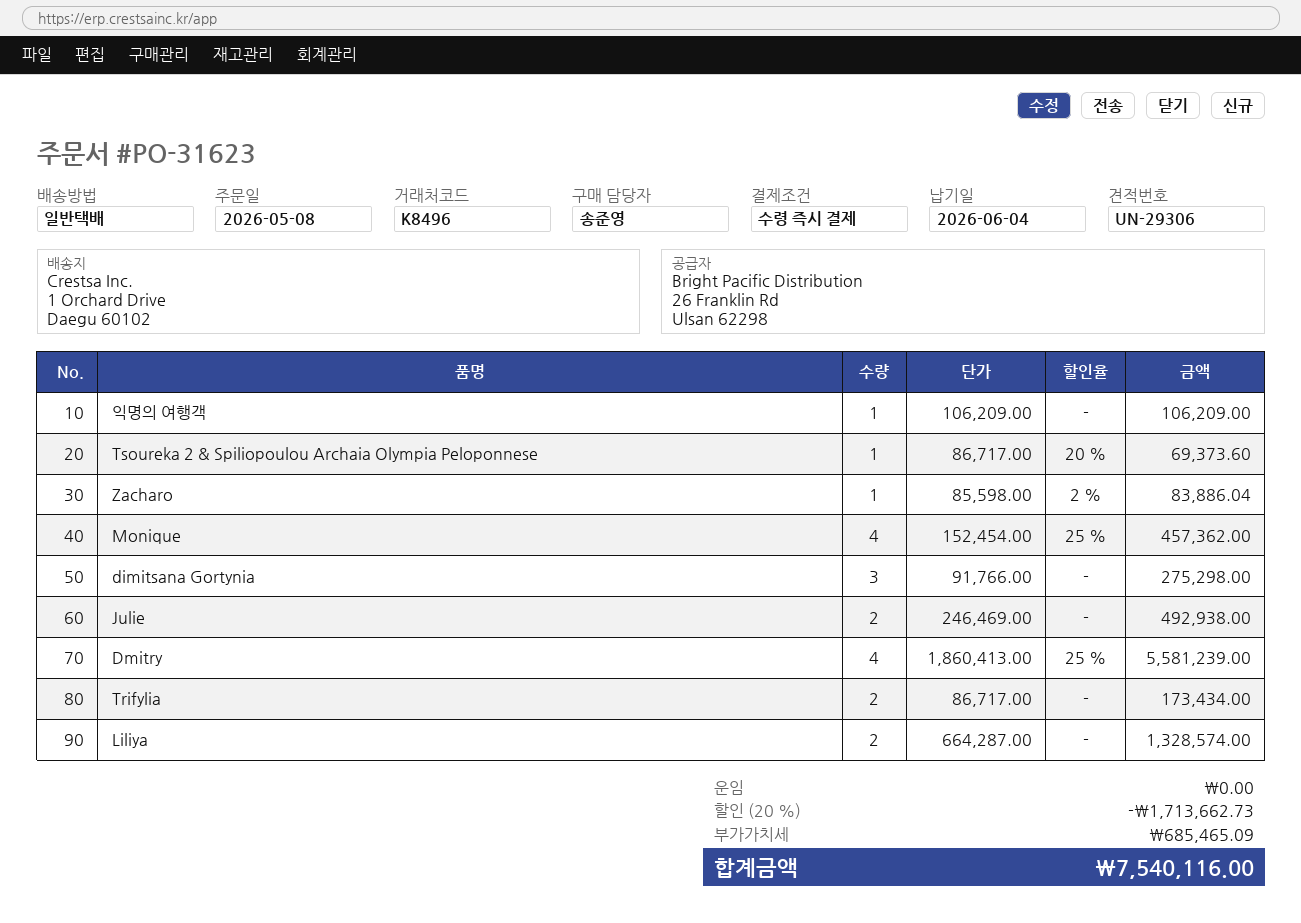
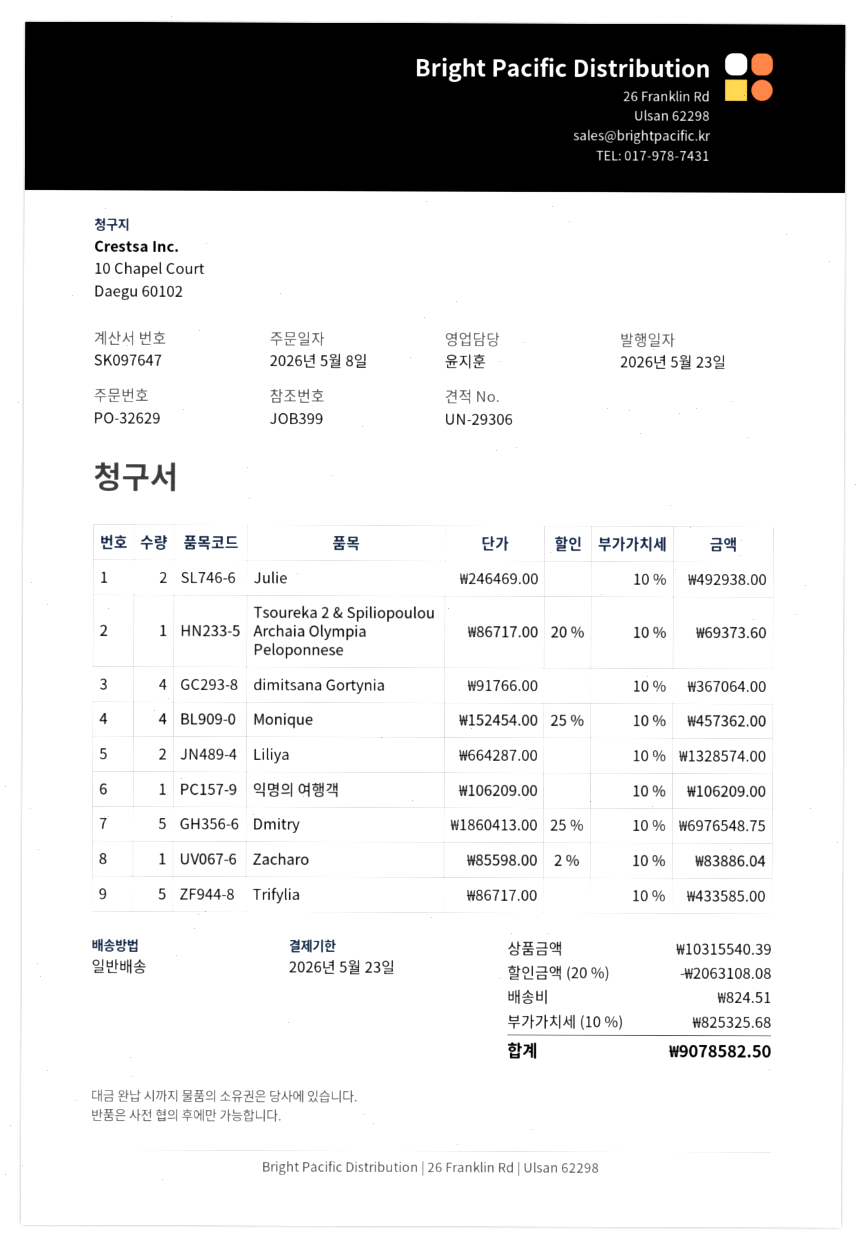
order number: PO-31623 -> PO-32629
dimitsana Gortynia: 3 x 91766.00 = 275298.00 -> 4 x 91766.00 = 367064.00
Dmitry: 4 x 1860413.00 - 25% = 5581239.00 -> 5 x 1860413.00 - 25% = 6976548.75
Trifylia: 2 x 86717.00 = 173434.00 -> 5 x 86717.00 = 433585.00
discount: 20% = 1713662.73 -> 20% = 2063108.08
shipping: 0.00 -> 824.51
tax: 685465.09 -> 825325.68
total: 7540116.00 -> 9078582.50

